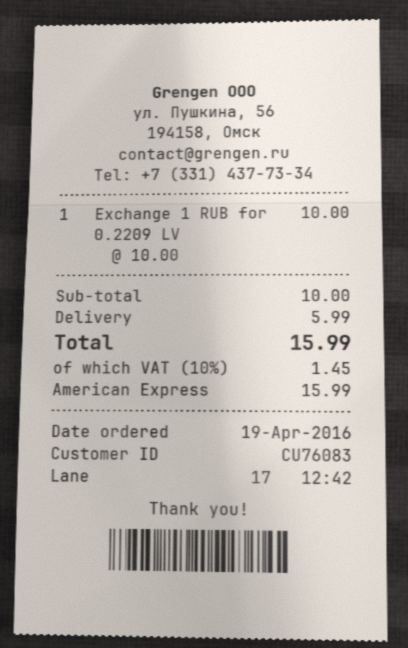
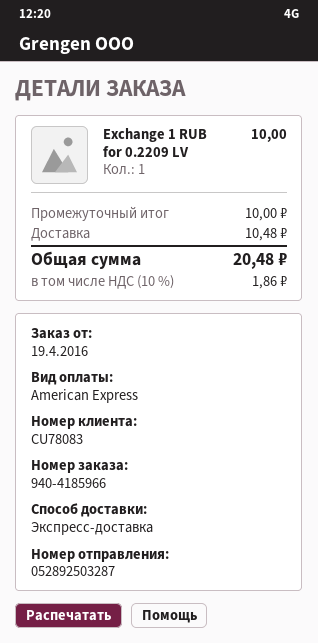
customer number: CU76083 -> CU78083
shipping: 5.99 -> 10.48
tax: 10% = 1.45 -> 10% = 1.86
total: 15.99 -> 20.48

